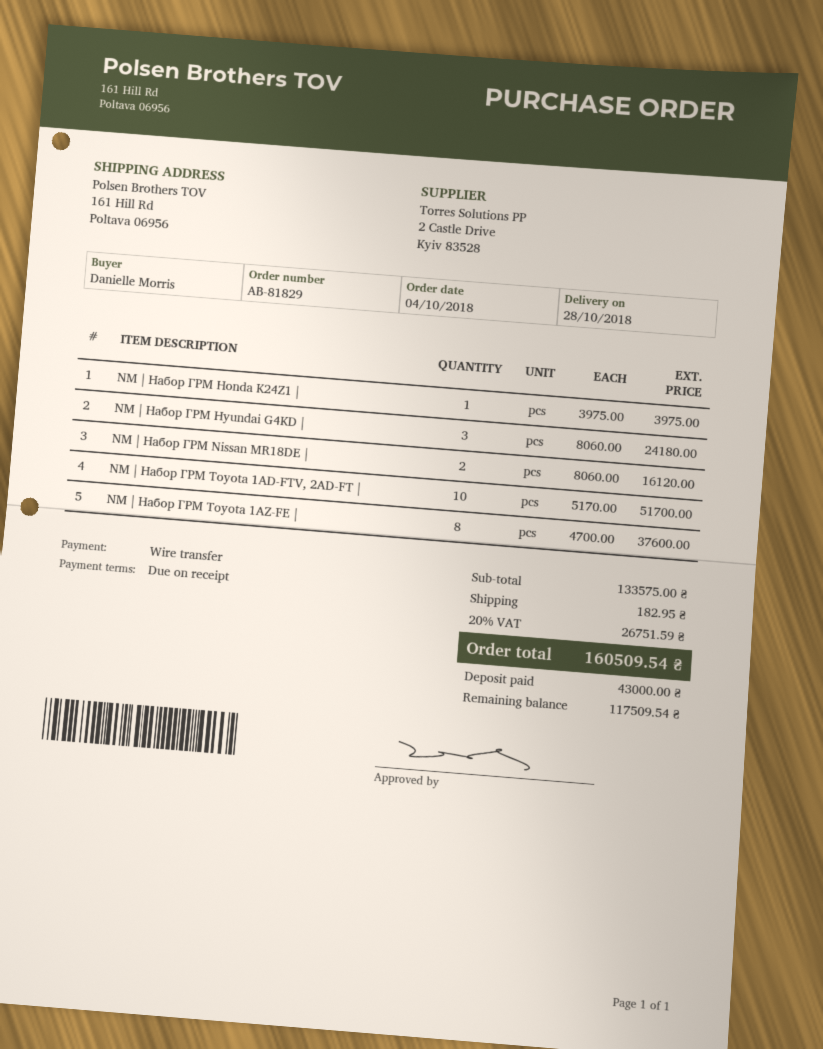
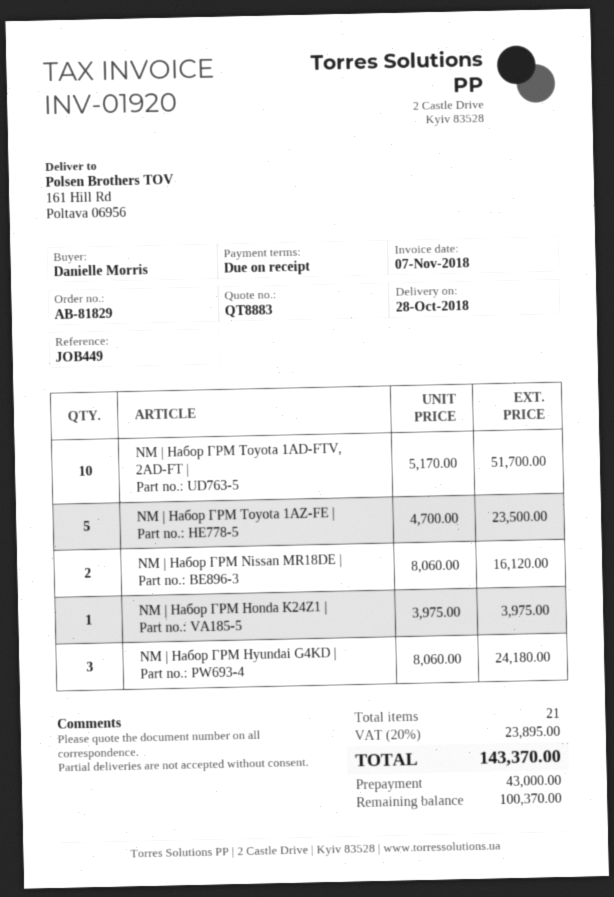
NM | Набор ГРМ Toyota 1AZ-FE |: 8 x 4700.00 = 37600.00 -> 5 x 4700.00 = 23500.00
shipping: 182.95 -> none
tax: 20% = 26751.59 -> 20% = 23895.00
total: 160509.54 -> 143370.00
balance: 117509.54 -> 100370.00

